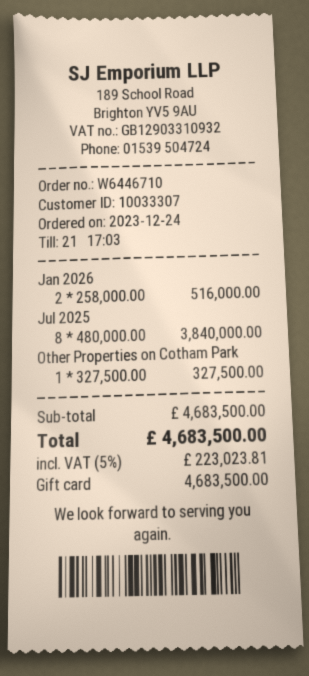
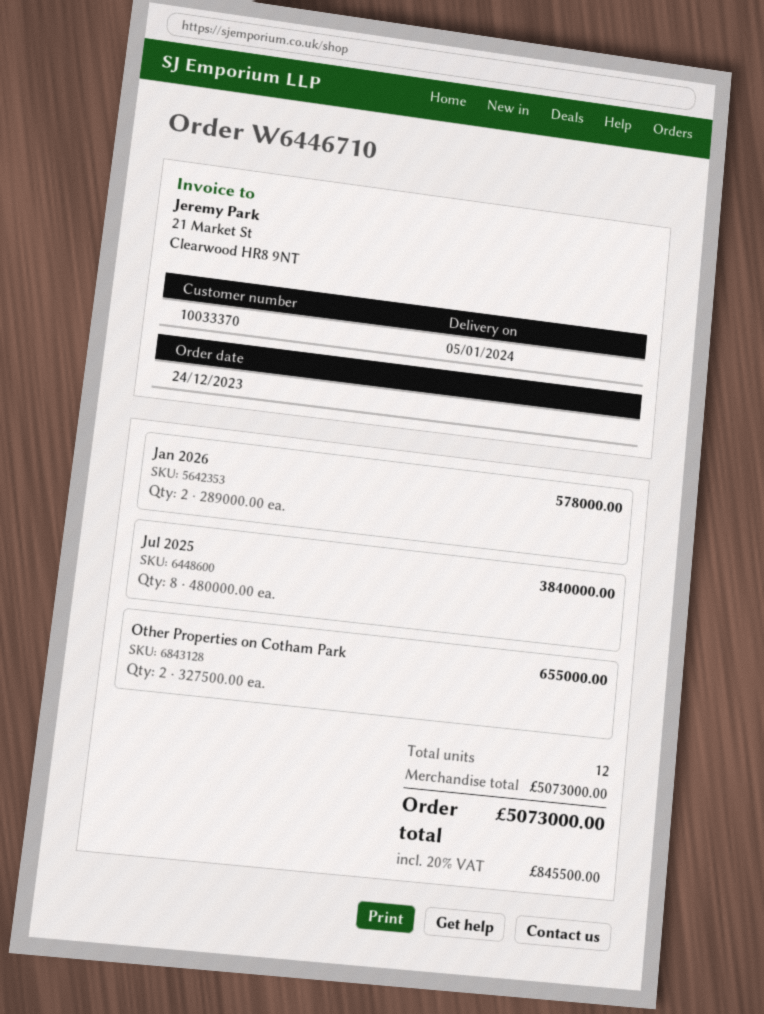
customer number: 10033307 -> 10033370
Jan 2026: 2 x 258000.00 = 516000.00 -> 2 x 289000.00 = 578000.00
Other Properties on Cotham Park: 1 x 327500.00 = 327500.00 -> 2 x 327500.00 = 655000.00
subtotal: 4683500.00 -> 5073000.00
tax: 5% = 223023.81 -> 20% = 845500.00
total: 4683500.00 -> 5073000.00

